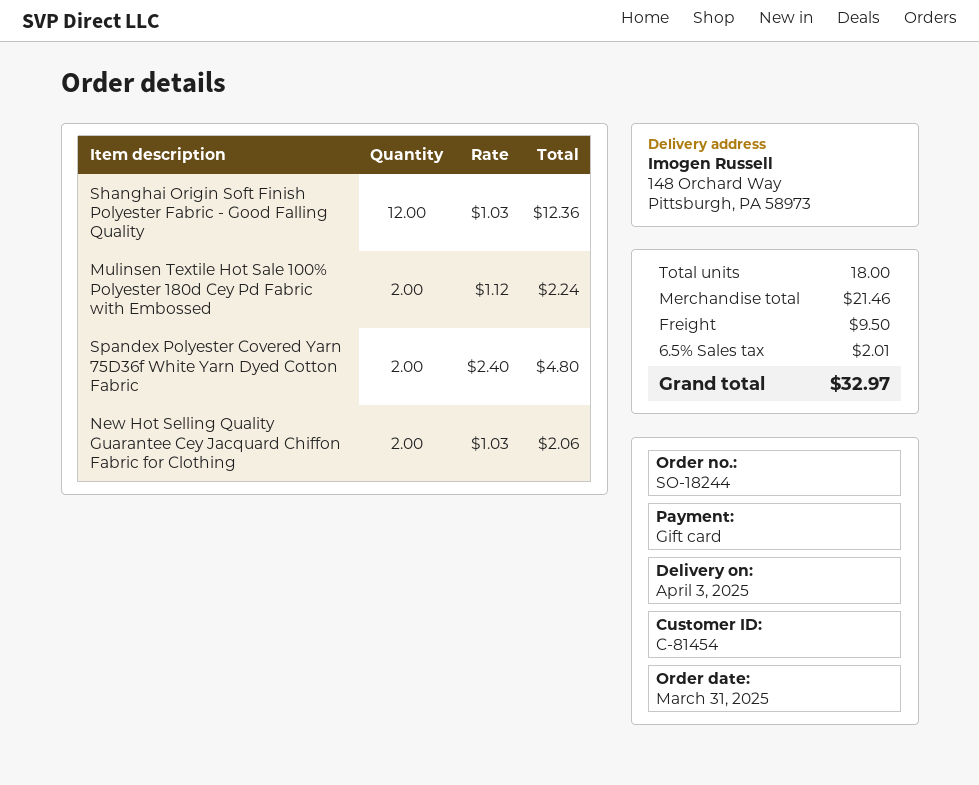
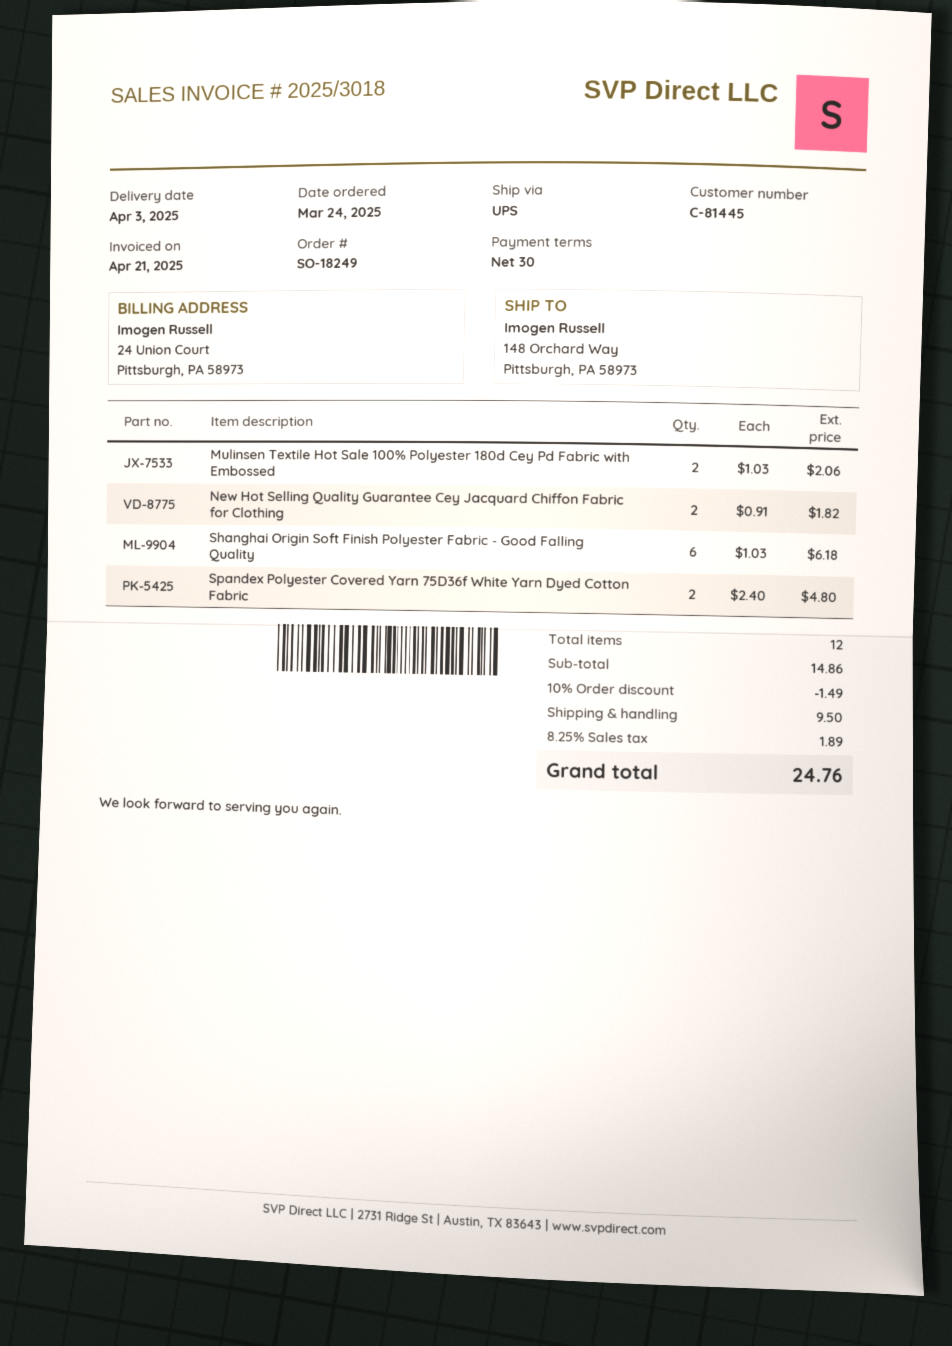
order number: SO-18244 -> SO-18249
order date: 2025-03-31 -> 2025-03-24
customer number: C-81454 -> C-81445
Shanghai Origin Soft Finish Polyester Fabric - Good Falling Quality: 12 x 1.03 = 12.36 -> 6 x 1.03 = 6.18
Mulinsen Textile Hot Sale 100% Polyester 180d Cey Pd Fabric with Embossed: 2 x 1.12 = 2.24 -> 2 x 1.03 = 2.06
New Hot Selling Quality Guarantee Cey Jacquard Chiffon Fabric for Clothing: 2 x 1.03 = 2.06 -> 2 x 0.91 = 1.82
total quantity: 18 -> 12
subtotal: 21.46 -> 14.86
discount: none -> 10% = 1.49
tax: 6.5% = 2.01 -> 8.25% = 1.89
total: 32.97 -> 24.76

